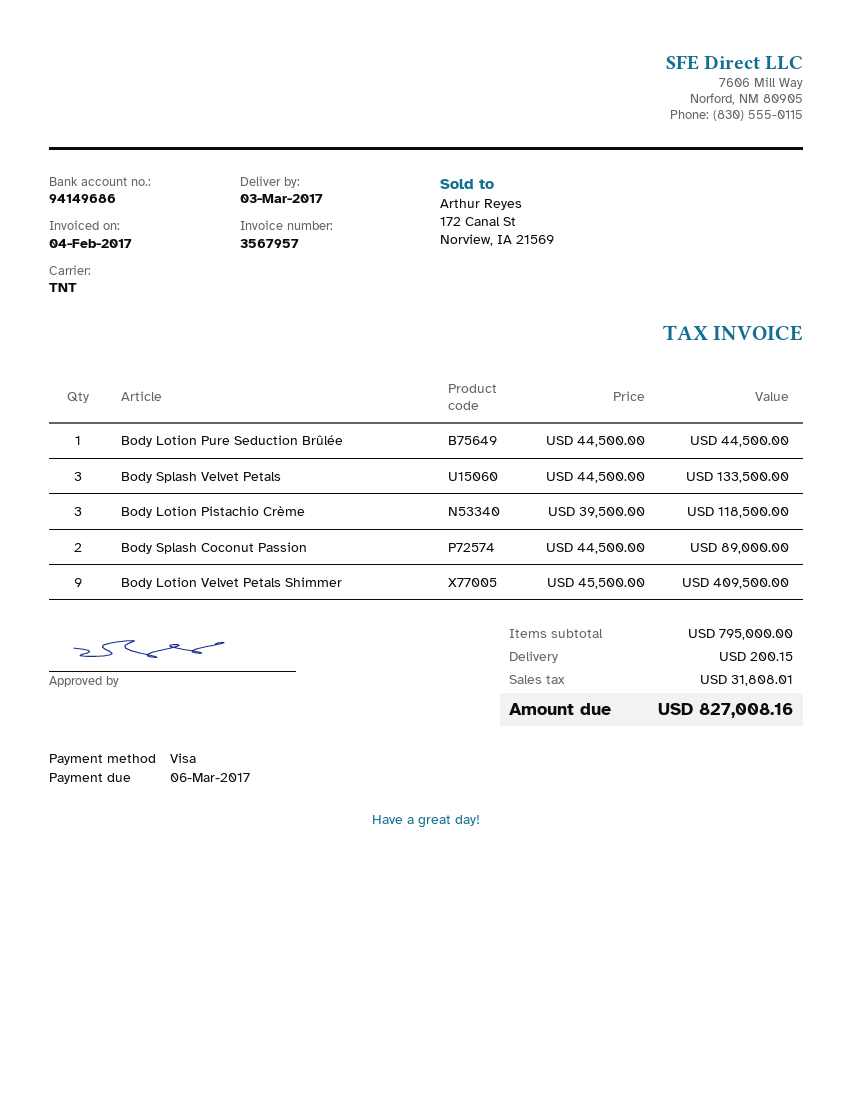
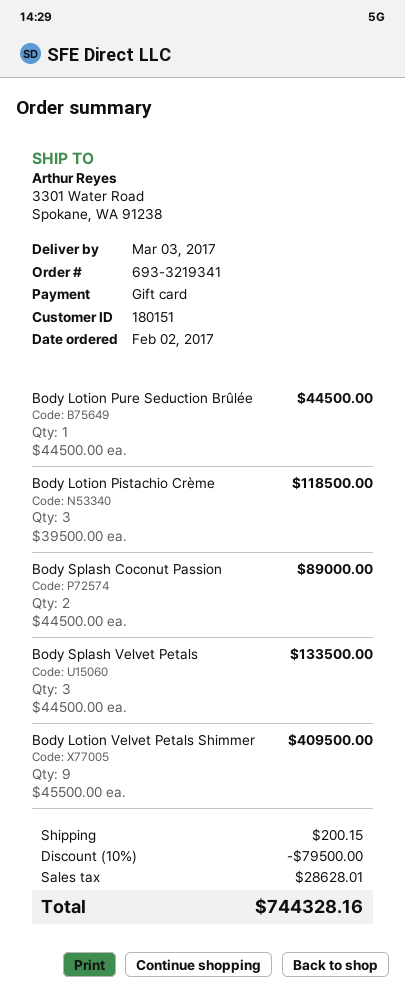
payment method: Visa -> gift card
discount: none -> 10% = 79500.00
tax: 31808.01 -> 28628.01
total: 827008.16 -> 744328.16

